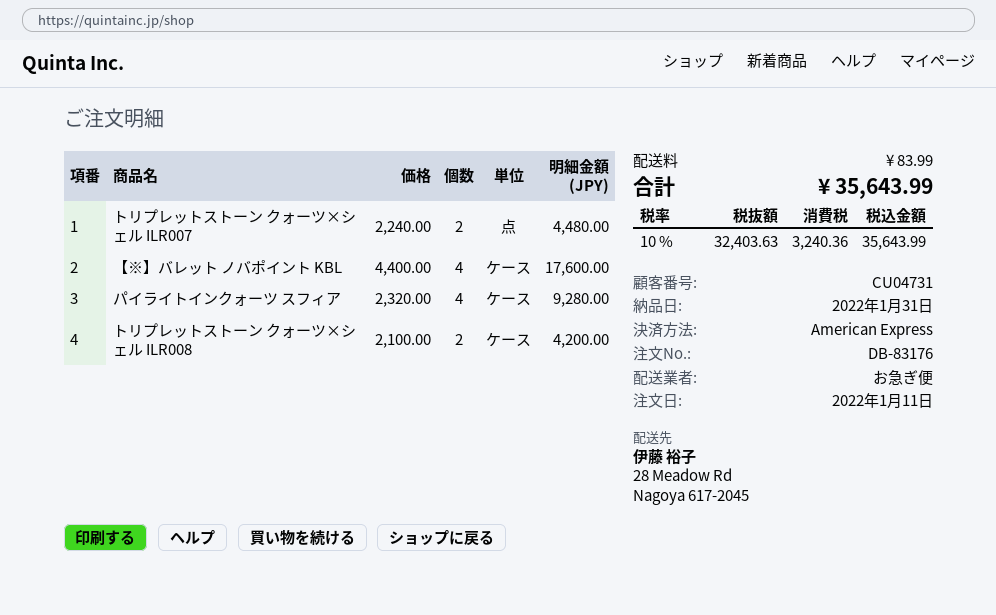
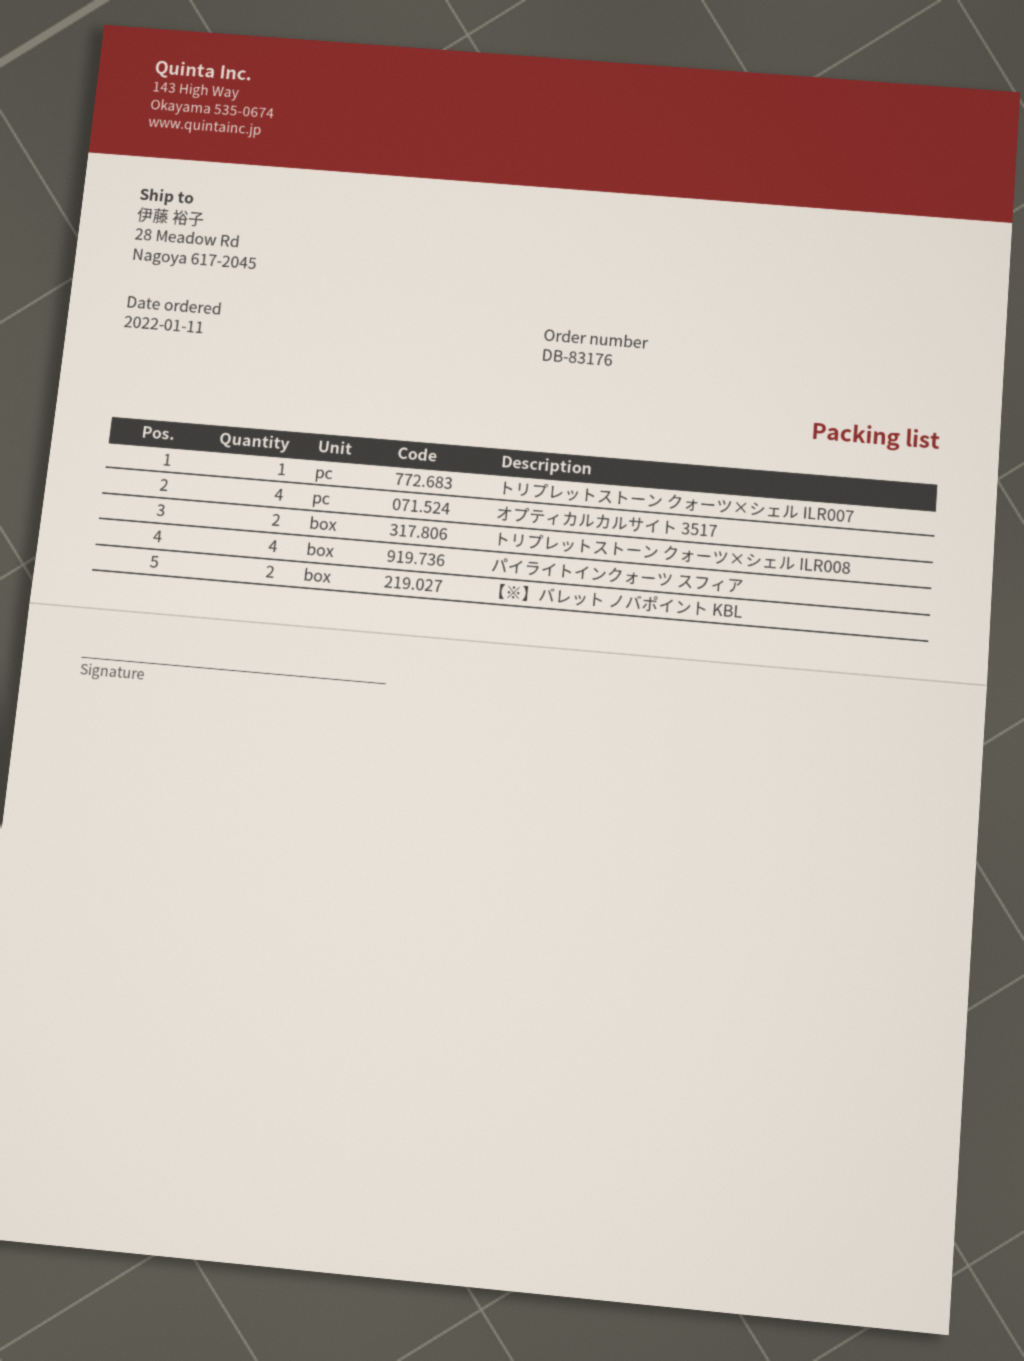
トリプレットストーン クォーツ×シェル ILR007: 2 -> 1
【※】バレット ノバポイント KBL: 4 -> 2
オプティカルカルサイト 3517: none -> 4

